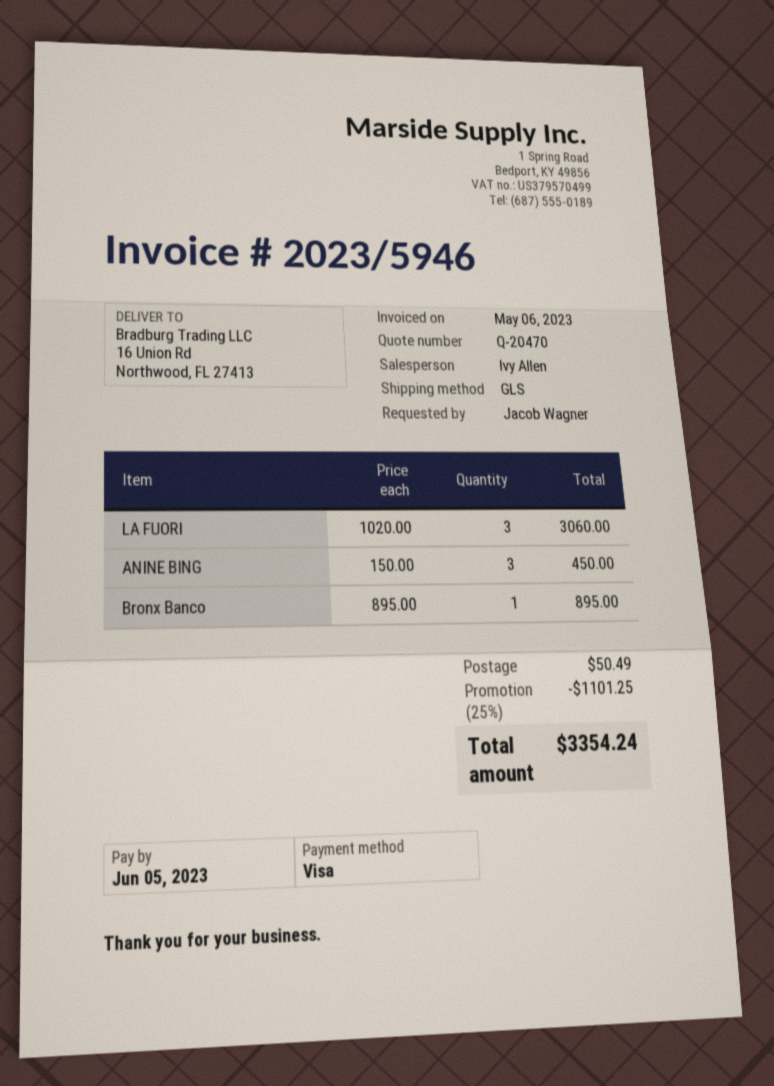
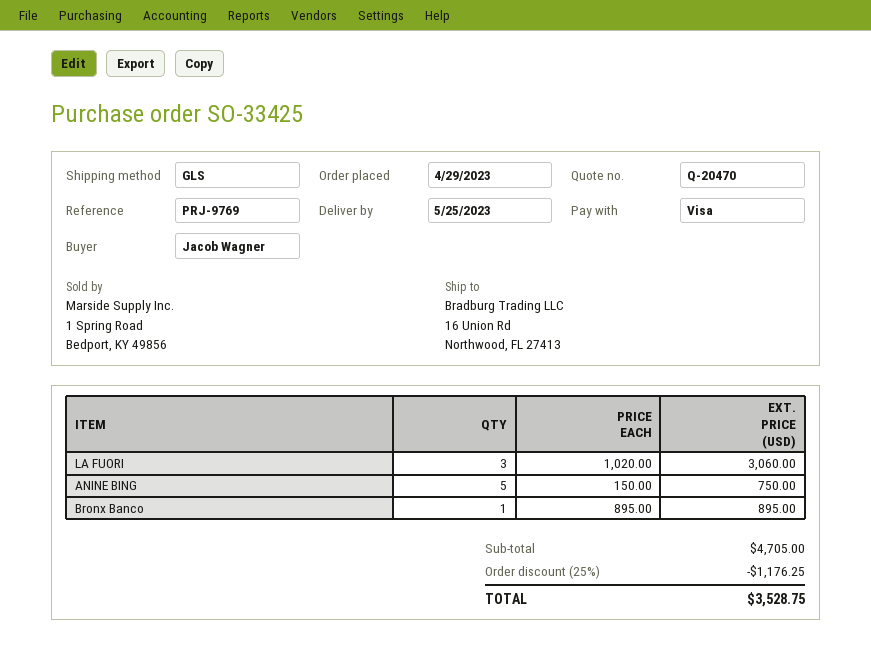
ANINE BING: 3 x 150.00 = 450.00 -> 5 x 150.00 = 750.00
discount: 25% = 1101.25 -> 25% = 1176.25
shipping: 50.49 -> none
total: 3354.24 -> 3528.75

